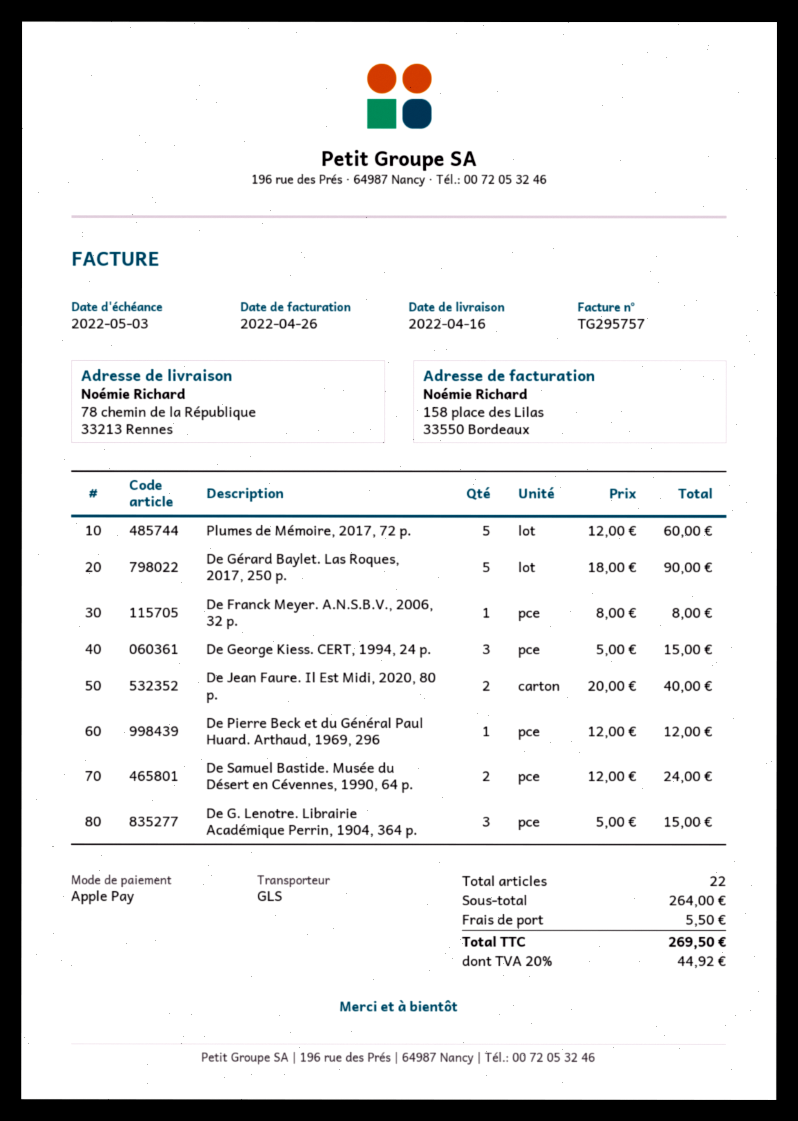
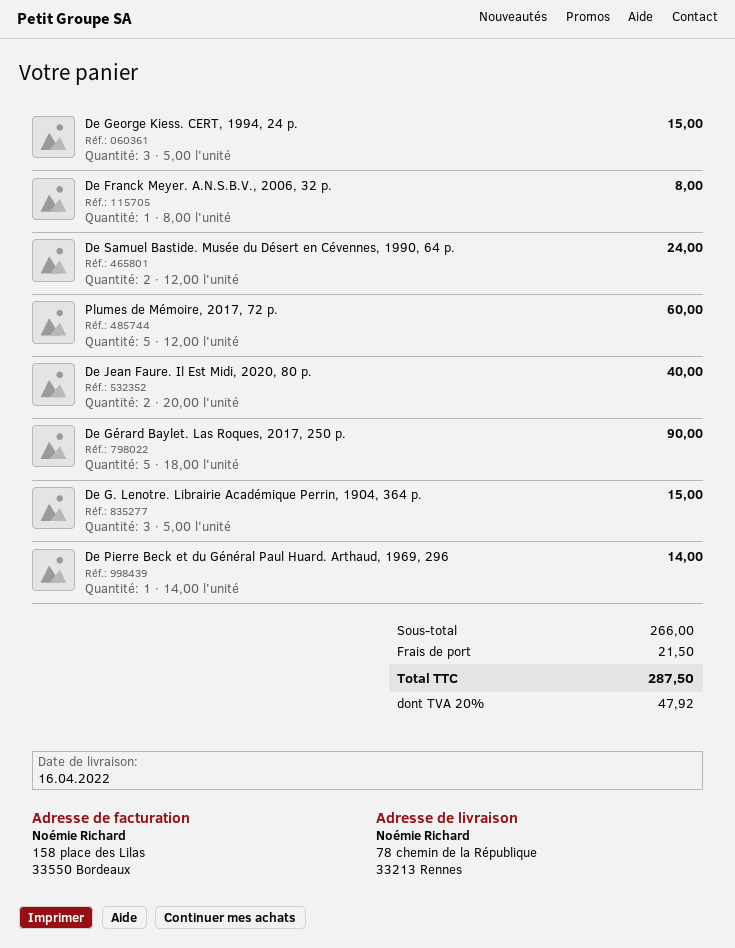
De Pierre Beck et du Général Paul Huard. Arthaud, 1969, 296: 1 x 12.00 = 12.00 -> 1 x 14.00 = 14.00
subtotal: 264.00 -> 266.00
shipping: 5.50 -> 21.50
tax: 20% = 44.92 -> 20% = 47.92
total: 269.50 -> 287.50

